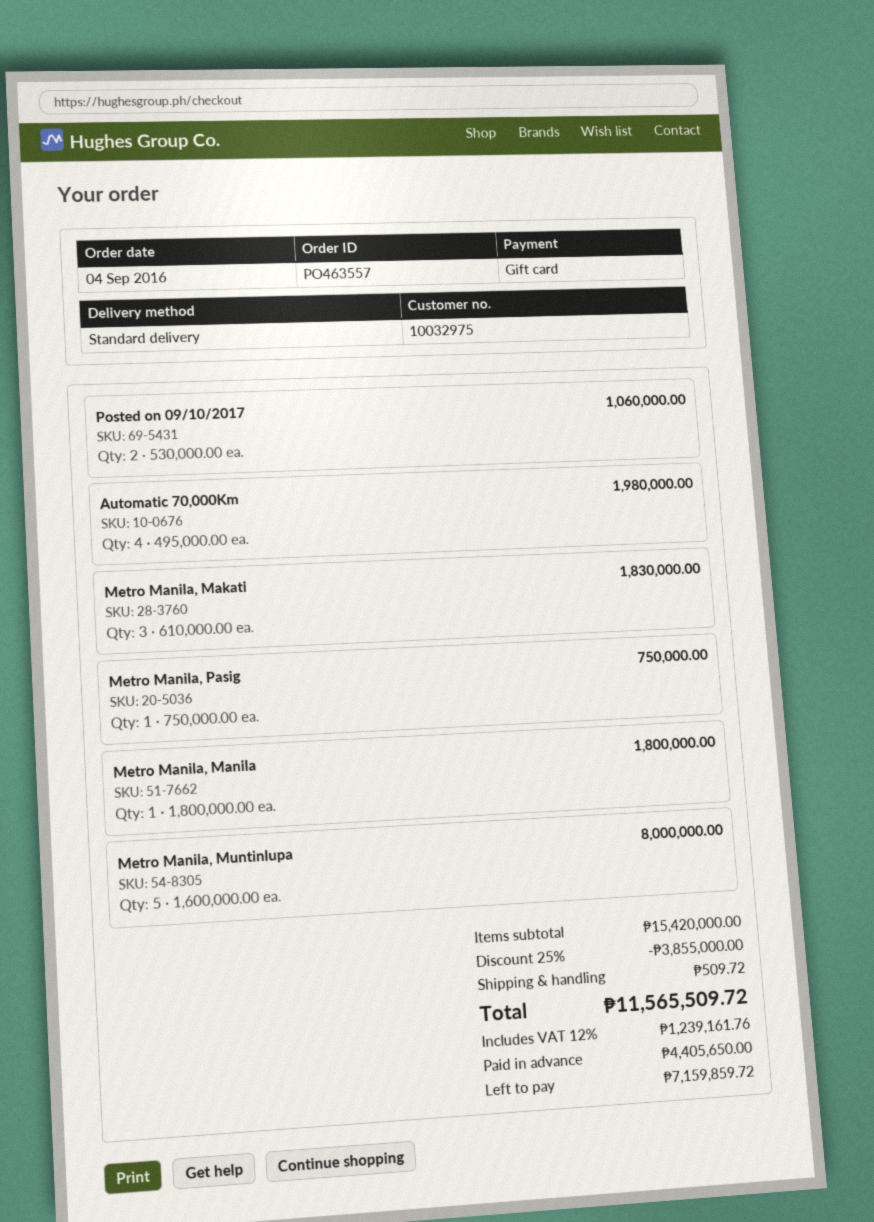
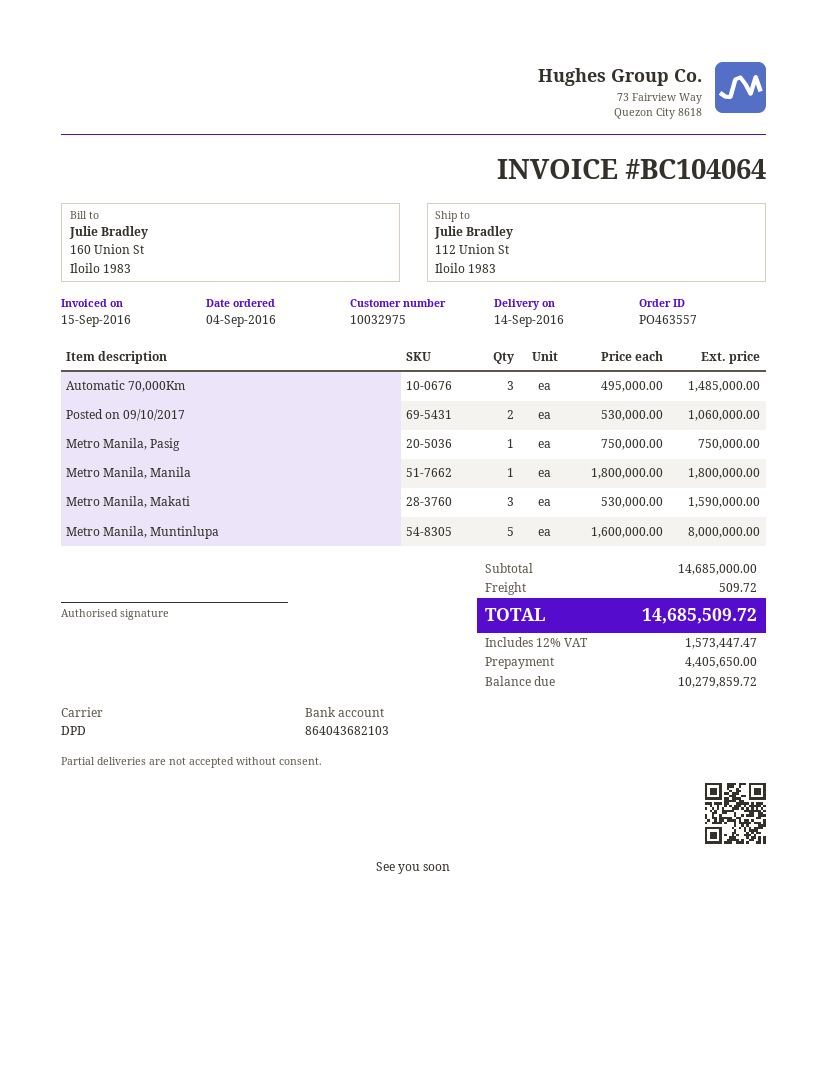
shipping method: standard -> DPD
Automatic 70,000Km: 4 x 495000.00 = 1980000.00 -> 3 x 495000.00 = 1485000.00
Metro Manila, Makati: 3 x 610000.00 = 1830000.00 -> 3 x 530000.00 = 1590000.00
subtotal: 15420000.00 -> 14685000.00
discount: 25% = 3855000.00 -> none
tax: 12% = 1239161.76 -> 12% = 1573447.47
total: 11565509.72 -> 14685509.72
balance: 7159859.72 -> 10279859.72

